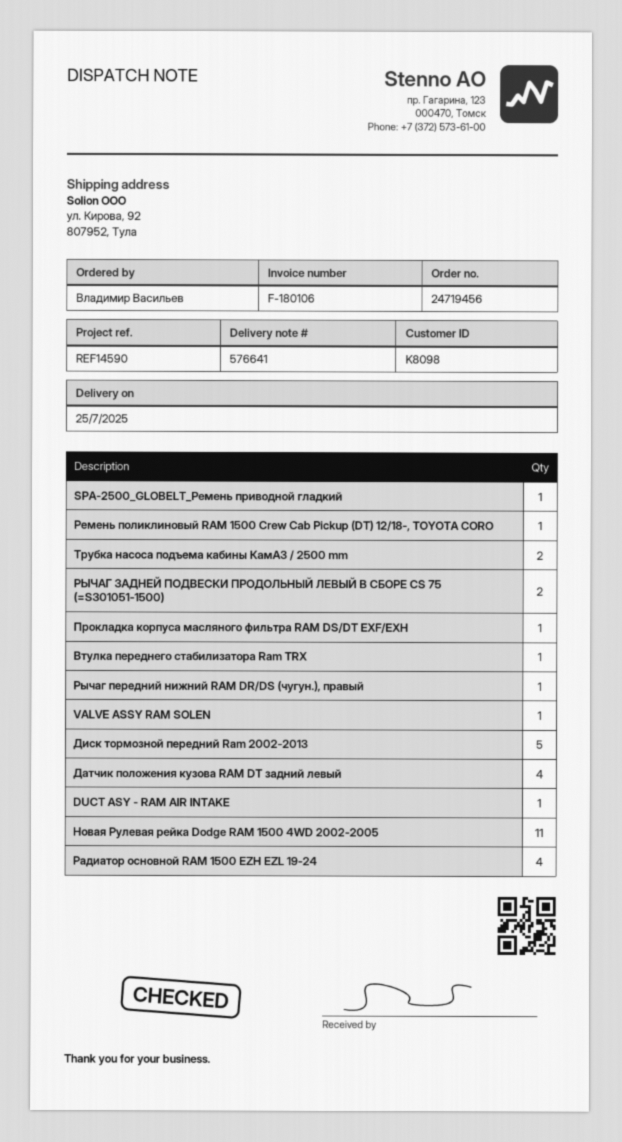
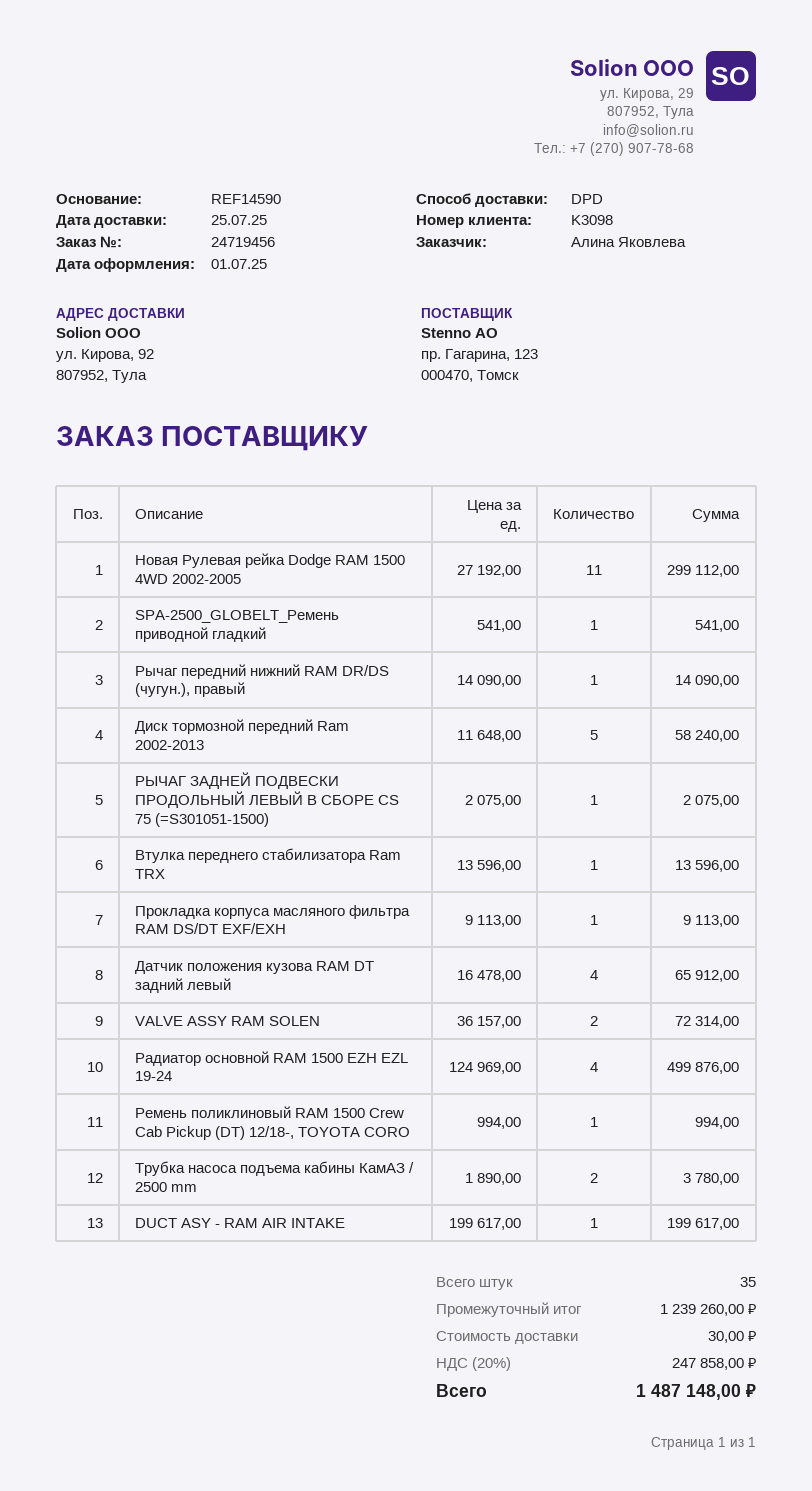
customer number: K8098 -> K3098
ordered by: Владимир Васильев -> Алина Яковлева
РЫЧАГ ЗАДНЕЙ ПОДВЕСКИ ПРОДОЛЬНЫЙ ЛЕВЫЙ В СБОРЕ CS 75 (=S301051-1500): 2 -> 1
VALVE ASSY RAM SOLEN: 1 -> 2

